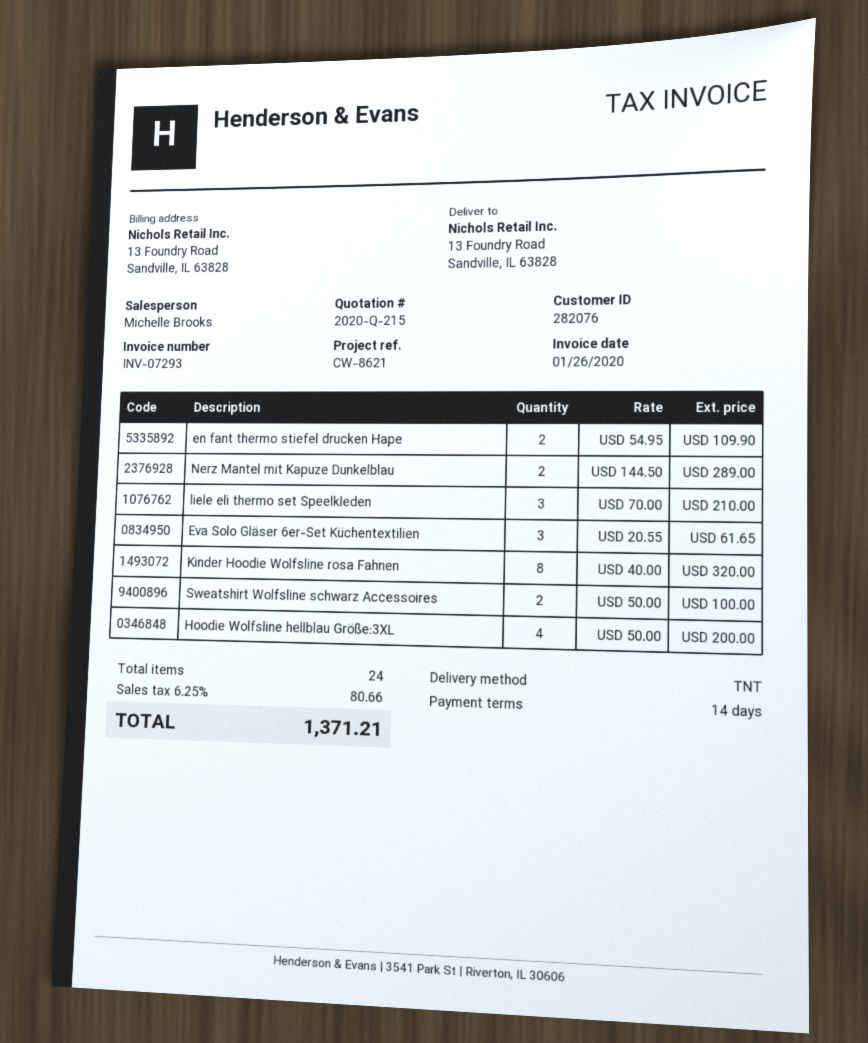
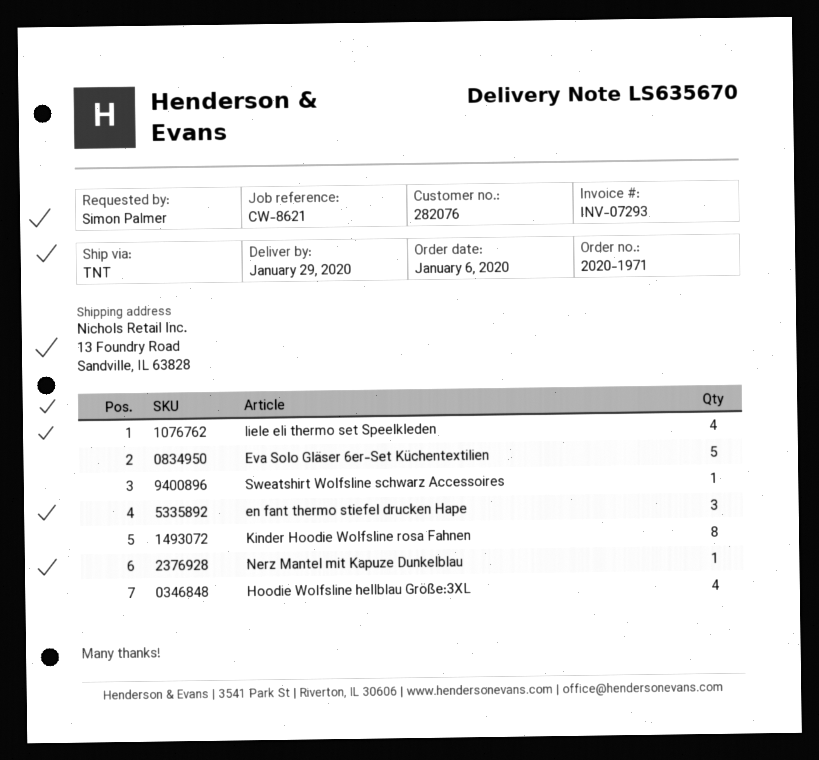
en fant thermo stiefel drucken Hape: 2 -> 3
Nerz Mantel mit Kapuze Dunkelblau: 2 -> 1
liele eli thermo set Speelkleden: 3 -> 4
Eva Solo Gläser 6er-Set Küchentextilien: 3 -> 5
Sweatshirt Wolfsline schwarz Accessoires: 2 -> 1

